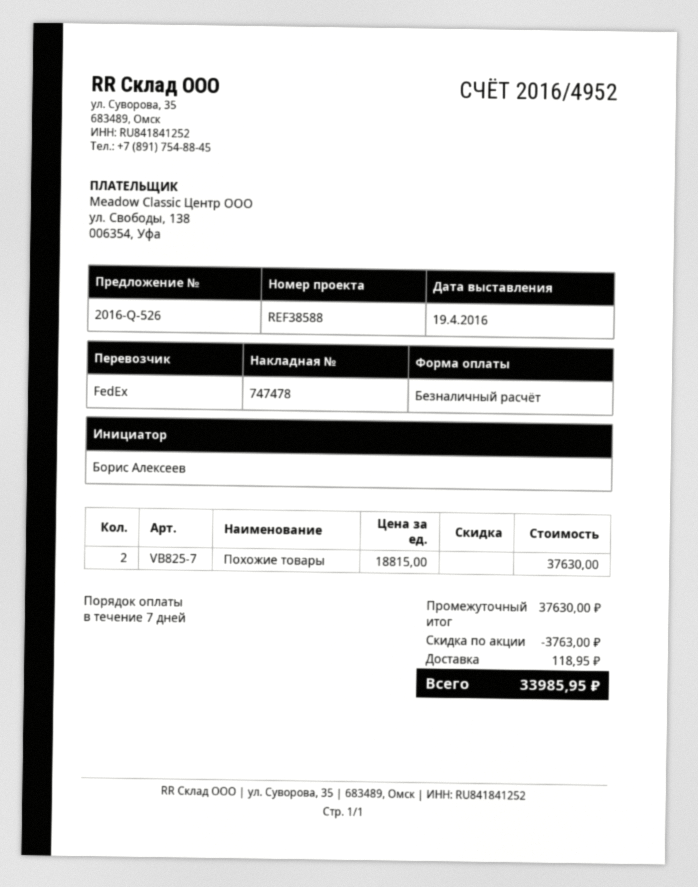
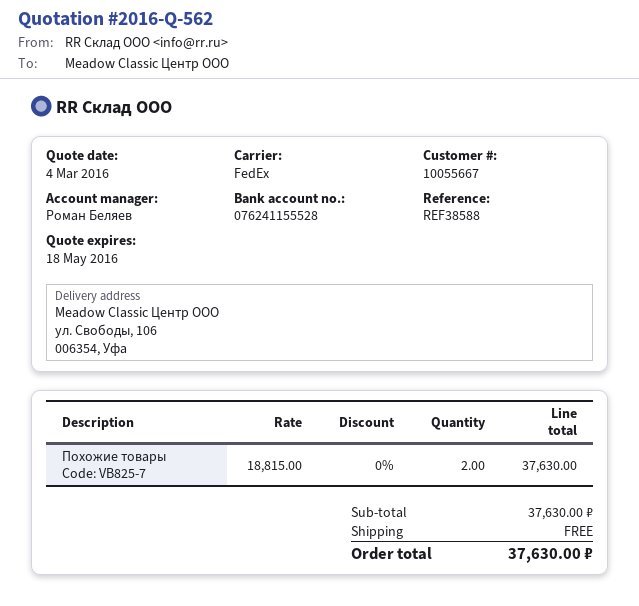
quote number: 2016-Q-526 -> 2016-Q-562
discount: 3763.00 -> none
shipping: 118.95 -> 0.00
total: 33985.95 -> 37630.00

